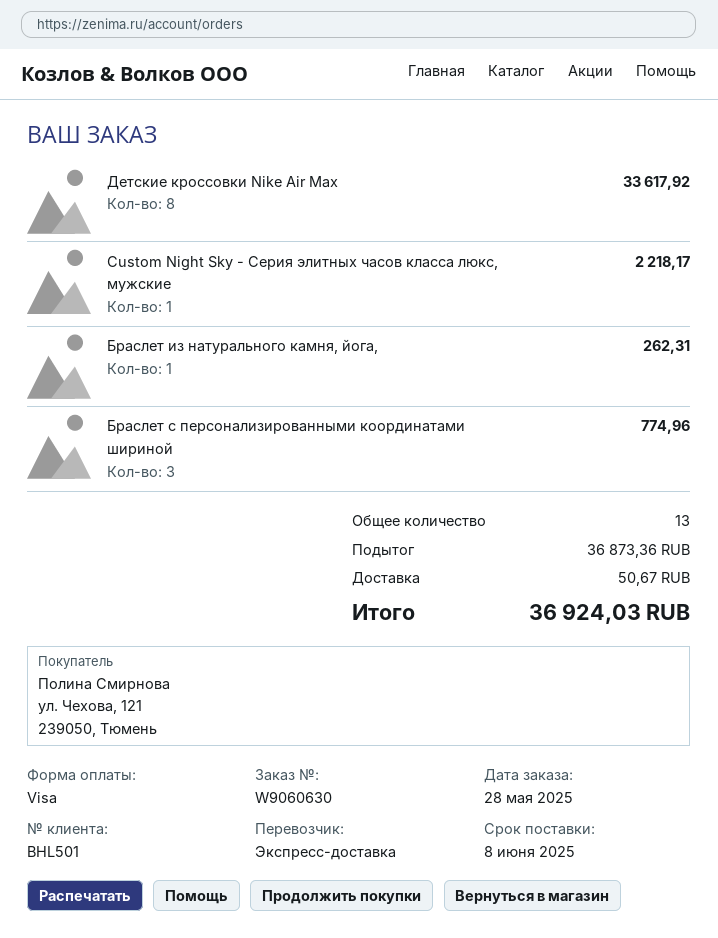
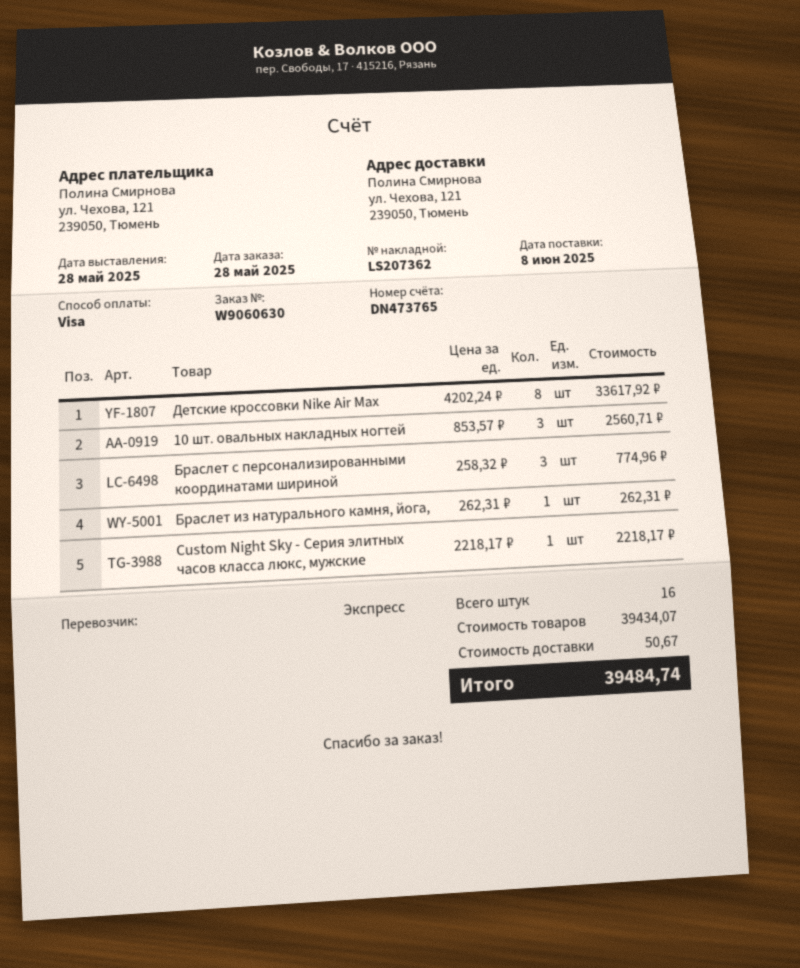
10 шт. овальных накладных ногтей: none -> 3 for 2560.71
total quantity: 13 -> 16
subtotal: 36873.36 -> 39434.07
total: 36924.03 -> 39484.74

